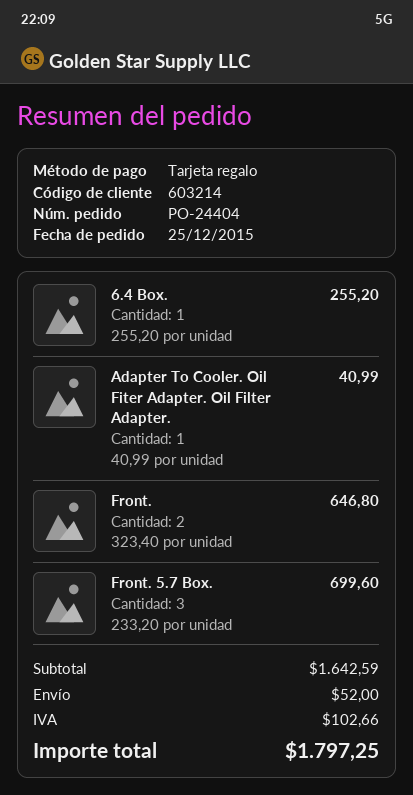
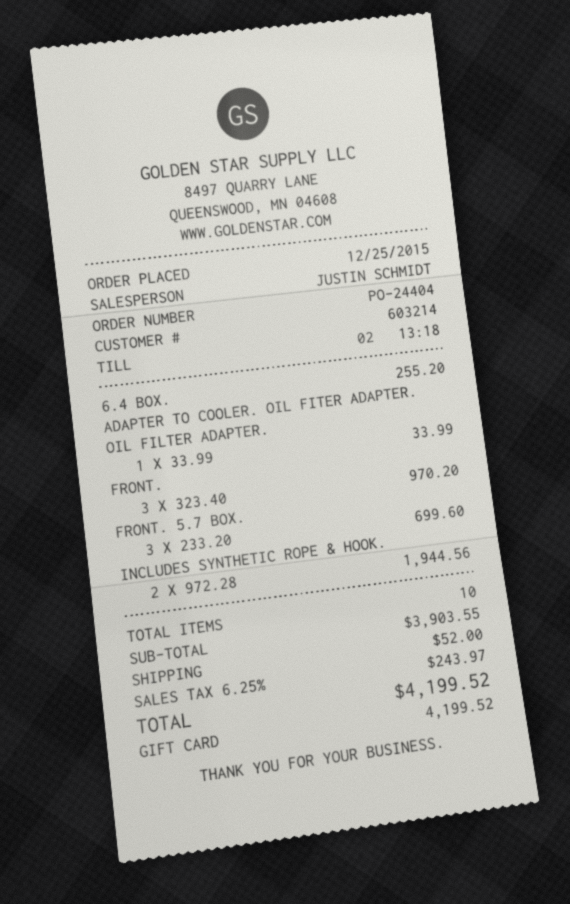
Adapter To Cooler. Oil Fiter Adapter. Oil Filter Adapter.: 1 x 40.99 = 40.99 -> 1 x 33.99 = 33.99
Front.: 2 x 323.40 = 646.80 -> 3 x 323.40 = 970.20
INCLUDES SYNTHETIC ROPE & HOOK.: none -> 2 x 972.28 = 1944.56
subtotal: 1642.59 -> 3903.55
tax: 102.66 -> 243.97
total: 1797.25 -> 4199.52

